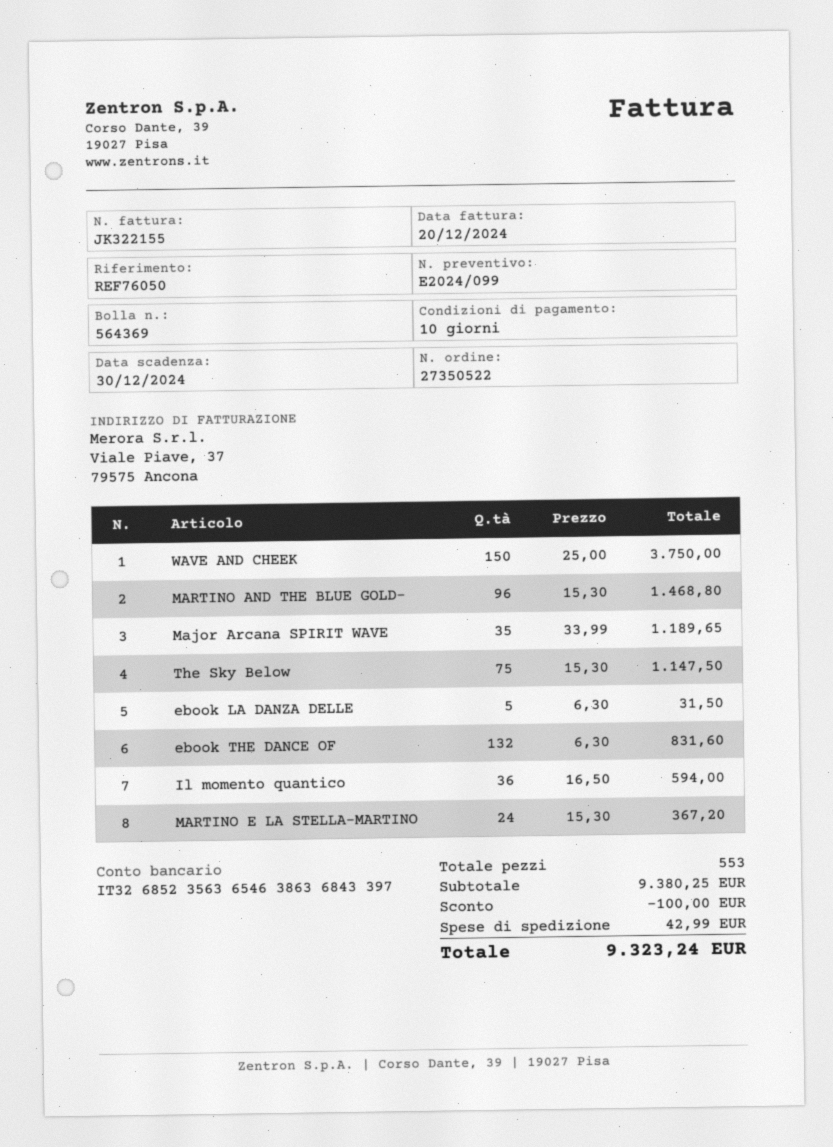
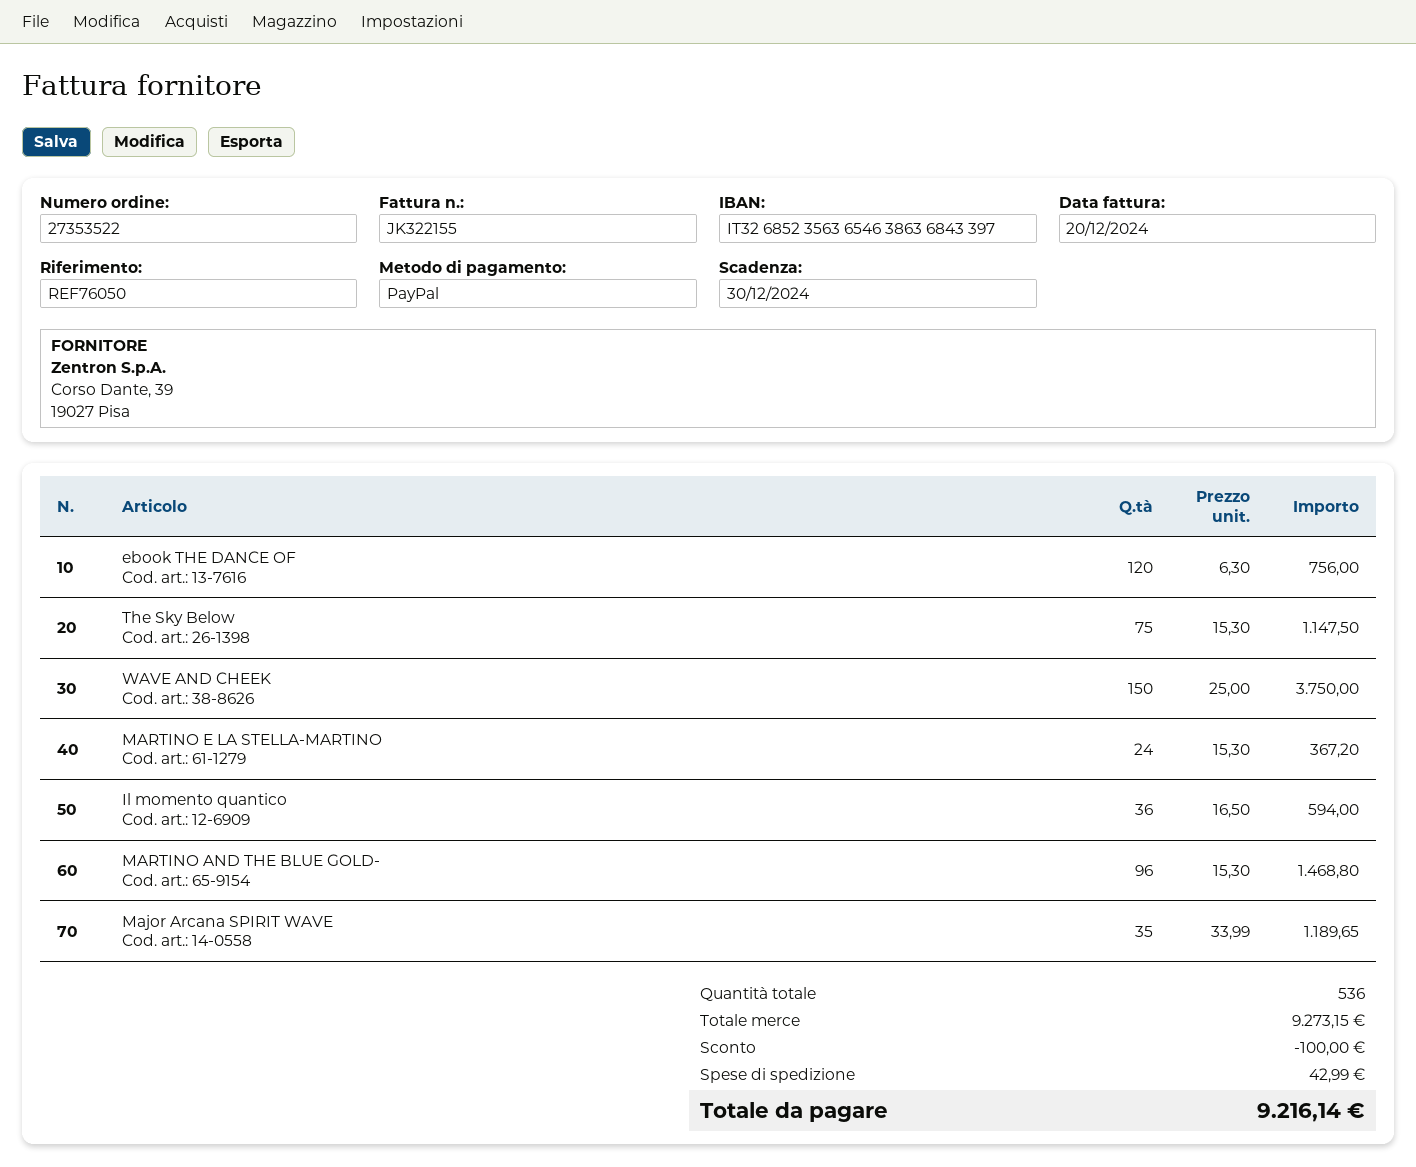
order number: 27350522 -> 27353522
ebook LA DANZA DELLE: 5 x 6.30 = 31.50 -> none
ebook THE DANCE OF: 132 x 6.30 = 831.60 -> 120 x 6.30 = 756.00
total quantity: 553 -> 536
subtotal: 9380.25 -> 9273.15
total: 9323.24 -> 9216.14

